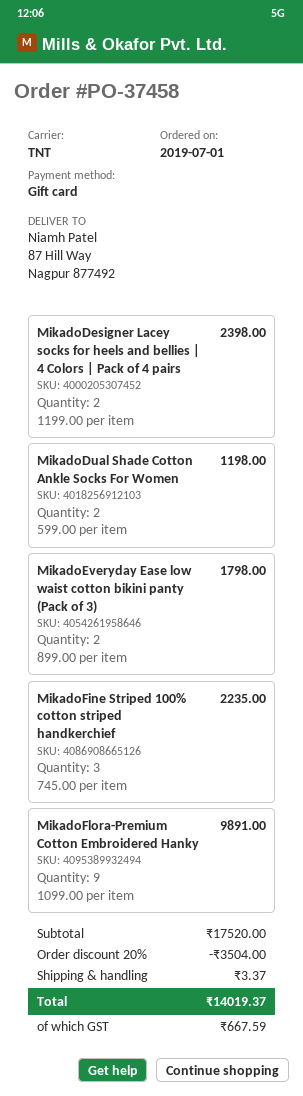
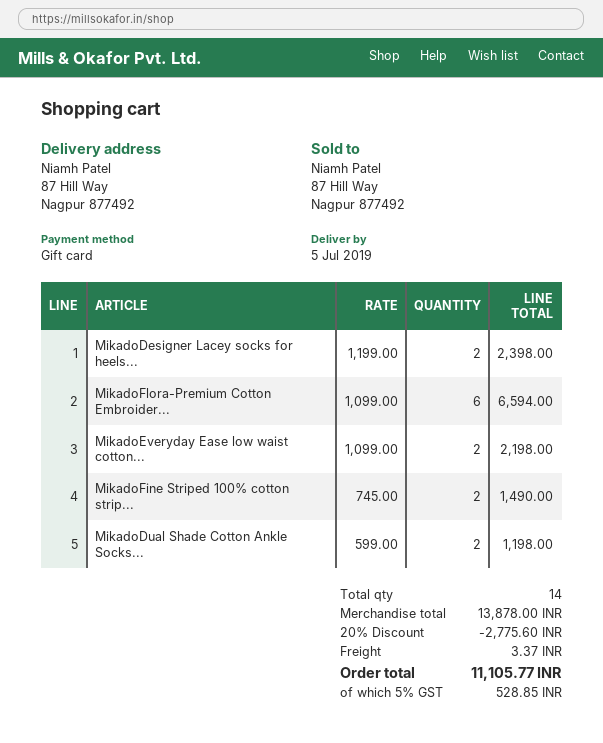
MikadoEveryday Ease low waist cotton bikini panty (Pack of 3): 2 x 899.00 = 1798.00 -> 2 x 1099.00 = 2198.00
MikadoFine Striped 100% cotton striped handkerchief: 3 x 745.00 = 2235.00 -> 2 x 745.00 = 1490.00
MikadoFlora-Premium Cotton Embroidered Hanky: 9 x 1099.00 = 9891.00 -> 6 x 1099.00 = 6594.00
subtotal: 17520.00 -> 13878.00
discount: 20% = 3504.00 -> 20% = 2775.60
tax: 667.59 -> 528.85
total: 14019.37 -> 11105.77

